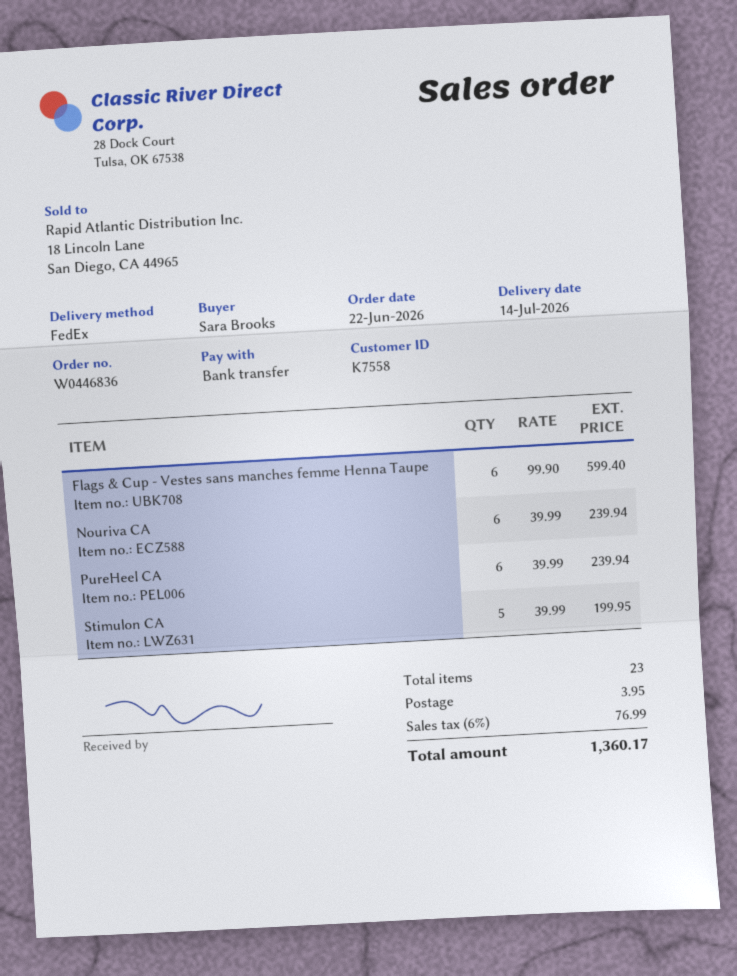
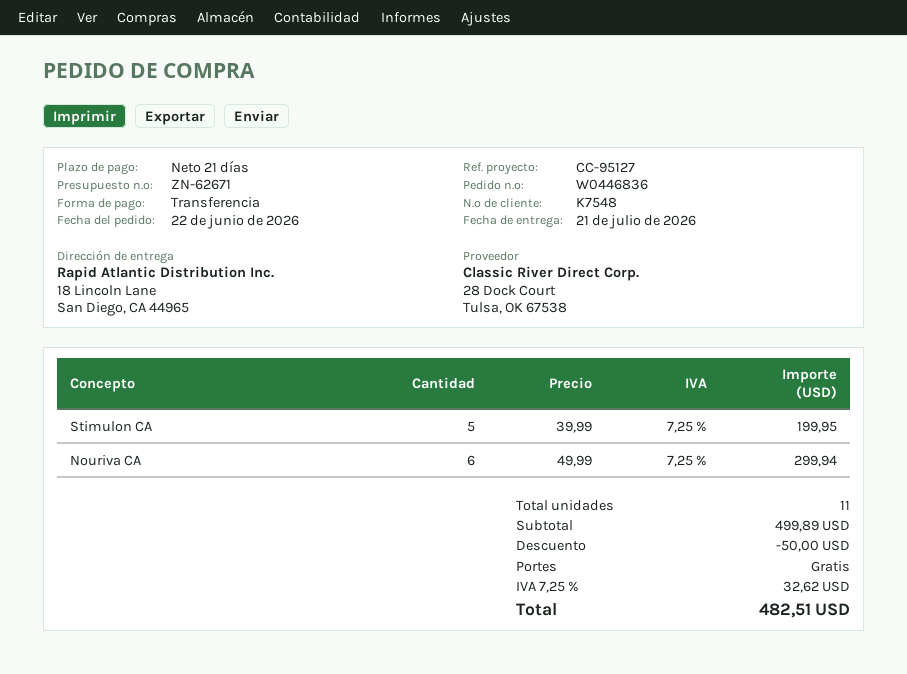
delivery date: 2026-07-14 -> 2026-07-21
customer number: K7558 -> K7548
Flags & Cup - Vestes sans manches femme Henna Taupe: 6 x 99.90 = 599.40 -> none
Nouriva CA: 6 x 39.99 = 239.94 -> 6 x 49.99 = 299.94
PureHeel CA: 6 x 39.99 = 239.94 -> none
total quantity: 23 -> 11
discount: none -> 50.00
shipping: 3.95 -> 0.00
tax: 6% = 76.99 -> 7.25% = 32.62
total: 1360.17 -> 482.51

